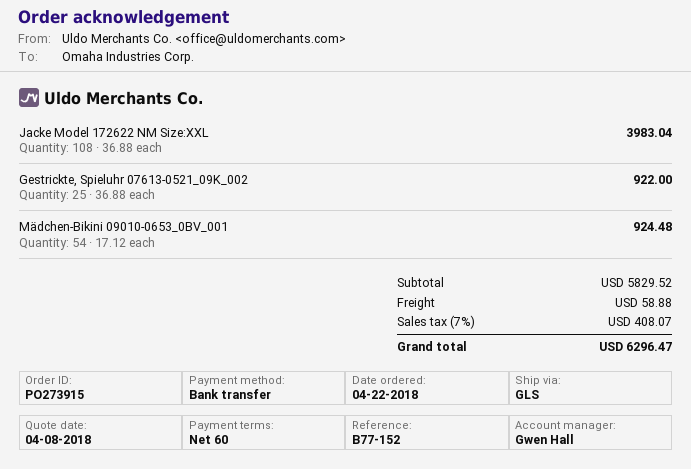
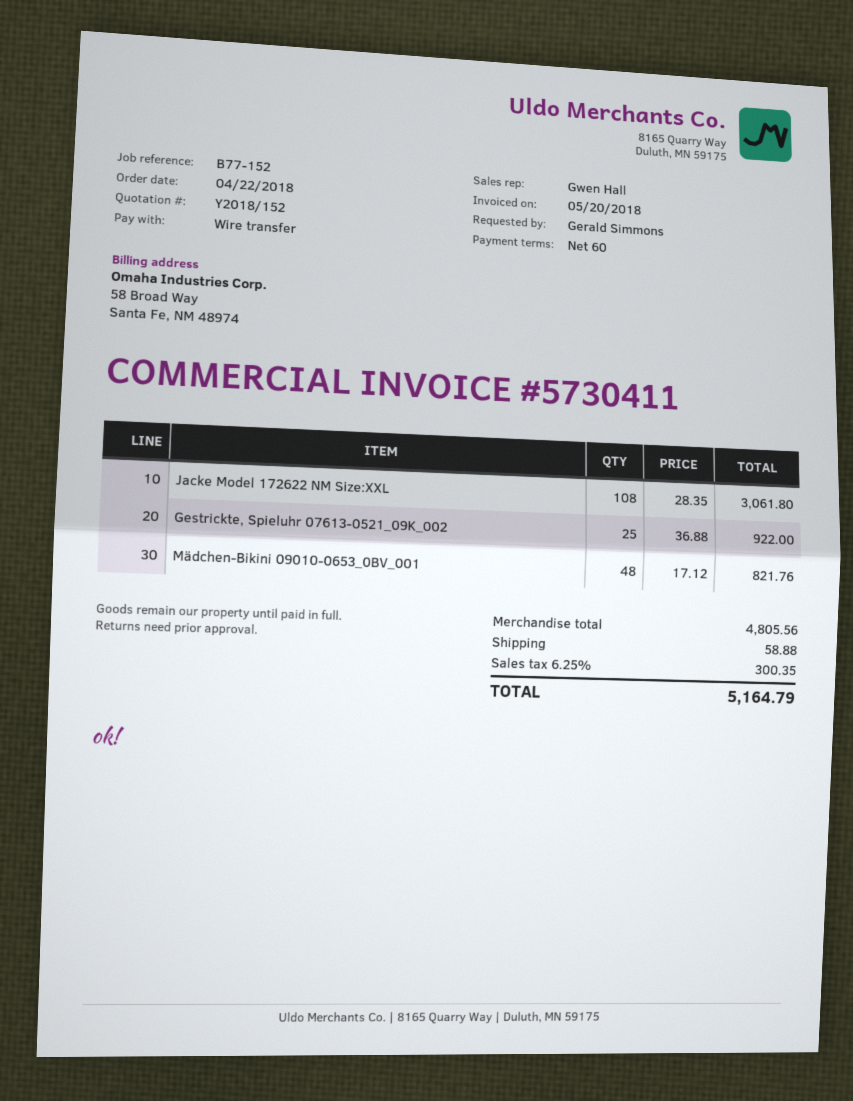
Jacke Model 172622 NM Size:XXL: 108 x 36.88 = 3983.04 -> 108 x 28.35 = 3061.80
Mädchen-Bikini 09010-0653_0BV_001: 54 x 17.12 = 924.48 -> 48 x 17.12 = 821.76
subtotal: 5829.52 -> 4805.56
tax: 7% = 408.07 -> 6.25% = 300.35
total: 6296.47 -> 5164.79

